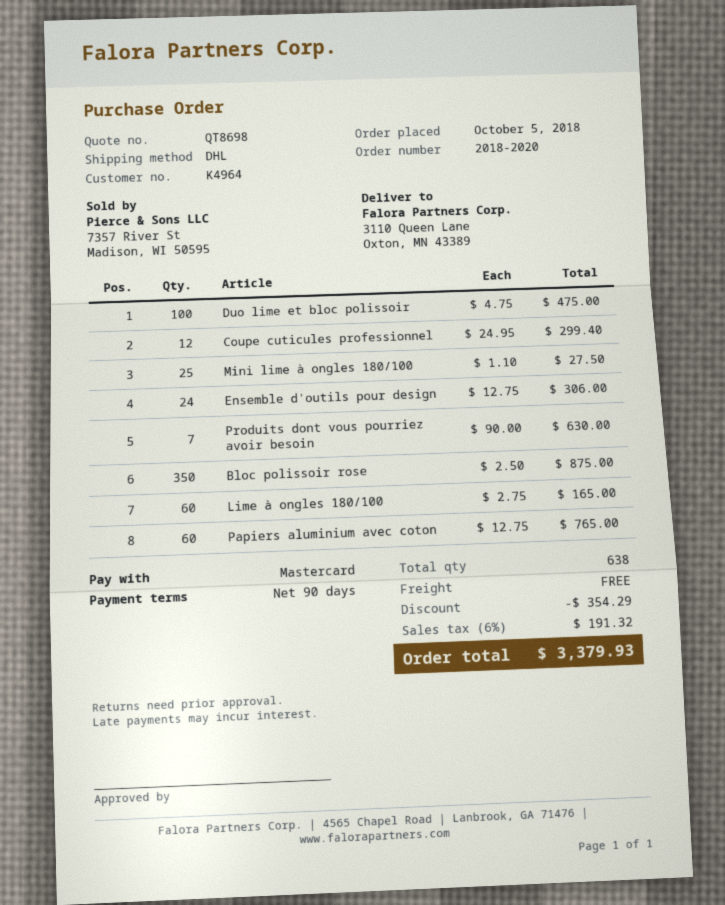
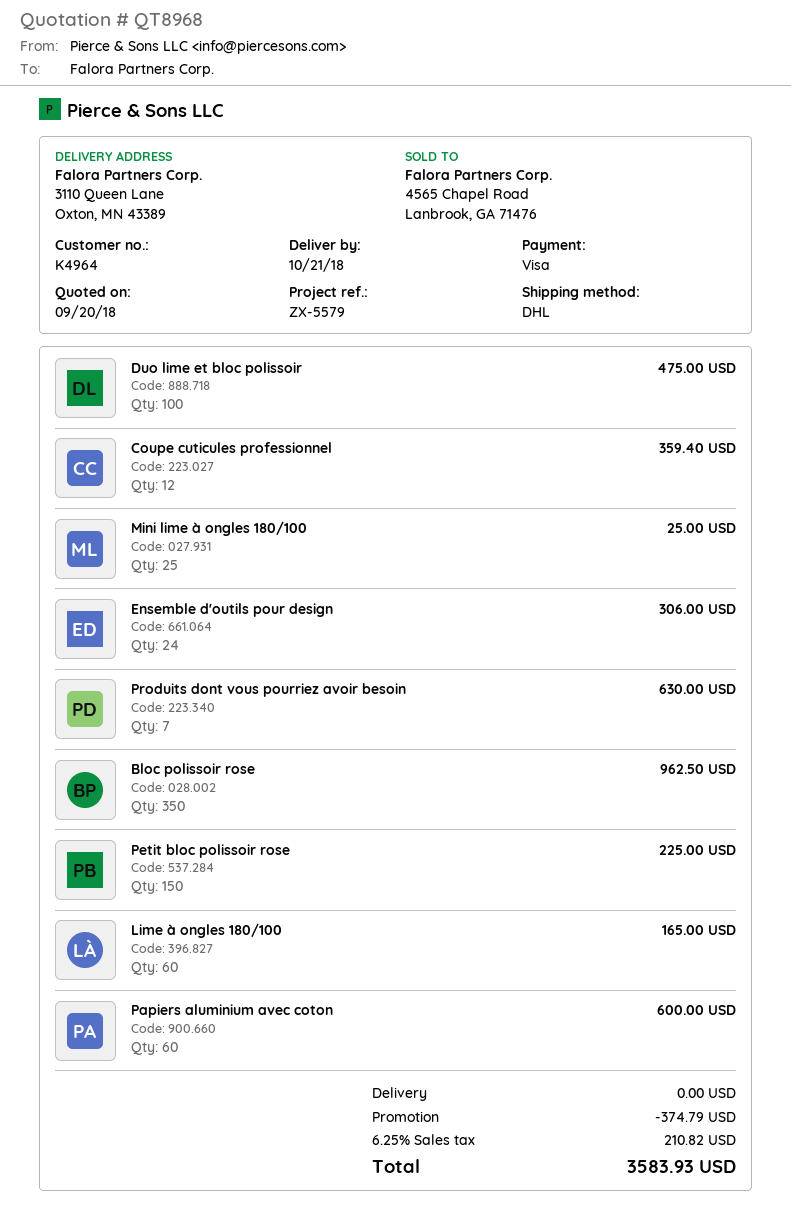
quote number: QT8698 -> QT8968
payment method: Mastercard -> Visa
Coupe cuticules professionnel: 12 for 299.40 -> 12 for 359.40
Mini lime à ongles 180/100: 25 for 27.50 -> 25 for 25.00
Bloc polissoir rose: 350 for 875.00 -> 350 for 962.50
Papiers aluminium avec coton: 60 for 765.00 -> 60 for 600.00
Petit bloc polissoir rose: none -> 150 for 225.00
discount: 354.29 -> 374.79
tax: 6% = 191.32 -> 6.25% = 210.82
total: 3379.93 -> 3583.93

